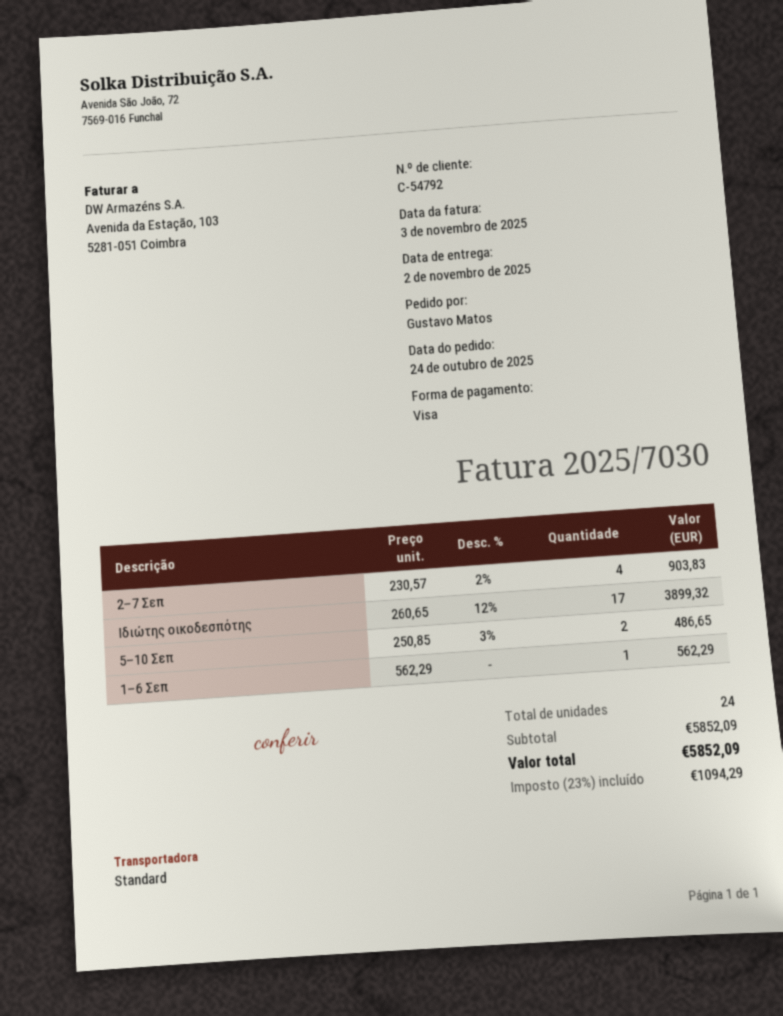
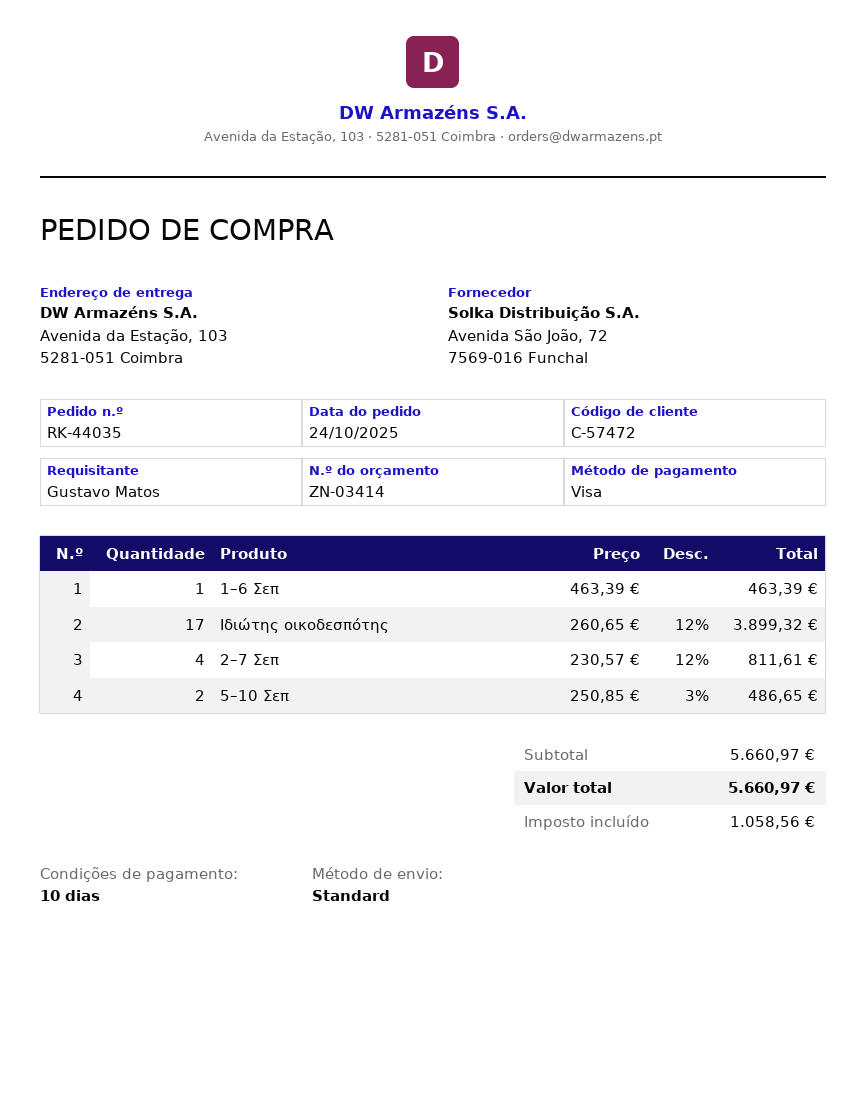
customer number: C-54792 -> C-57472
2–7 Σεπ: 4 x 230.57 - 2% = 903.83 -> 4 x 230.57 - 12% = 811.61
1–6 Σεπ: 1 x 562.29 = 562.29 -> 1 x 463.39 = 463.39
subtotal: 5852.09 -> 5660.97
tax: 1094.29 -> 1058.56
total: 5852.09 -> 5660.97

